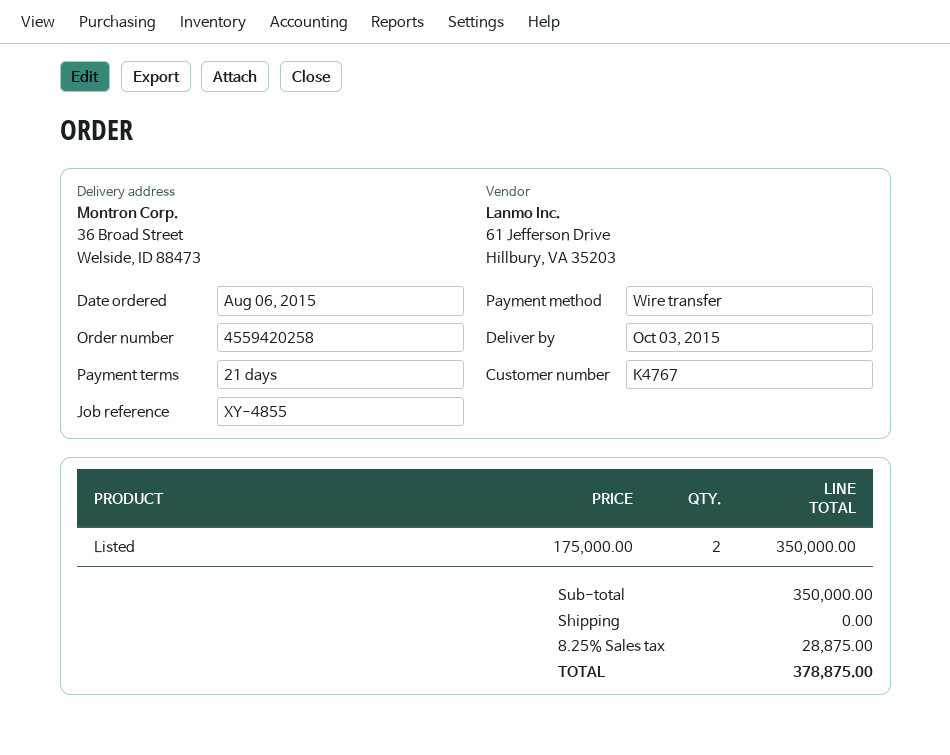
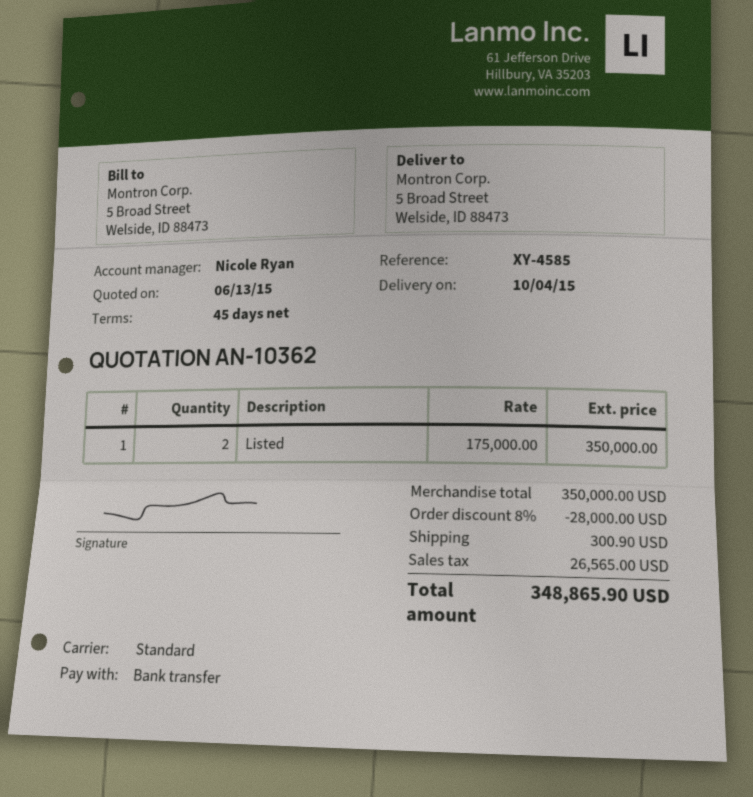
delivery date: 2015-10-03 -> 2015-10-04
payment terms: 21 days -> 45 days
reference: XY-4855 -> XY-4585
ship to: 36 Broad Street, Welside, ID 88473 -> 5 Broad Street, Welside, ID 88473
discount: none -> 8% = 28000.00
shipping: 0.00 -> 300.90
tax: 28875.00 -> 26565.00
total: 378875.00 -> 348865.90

